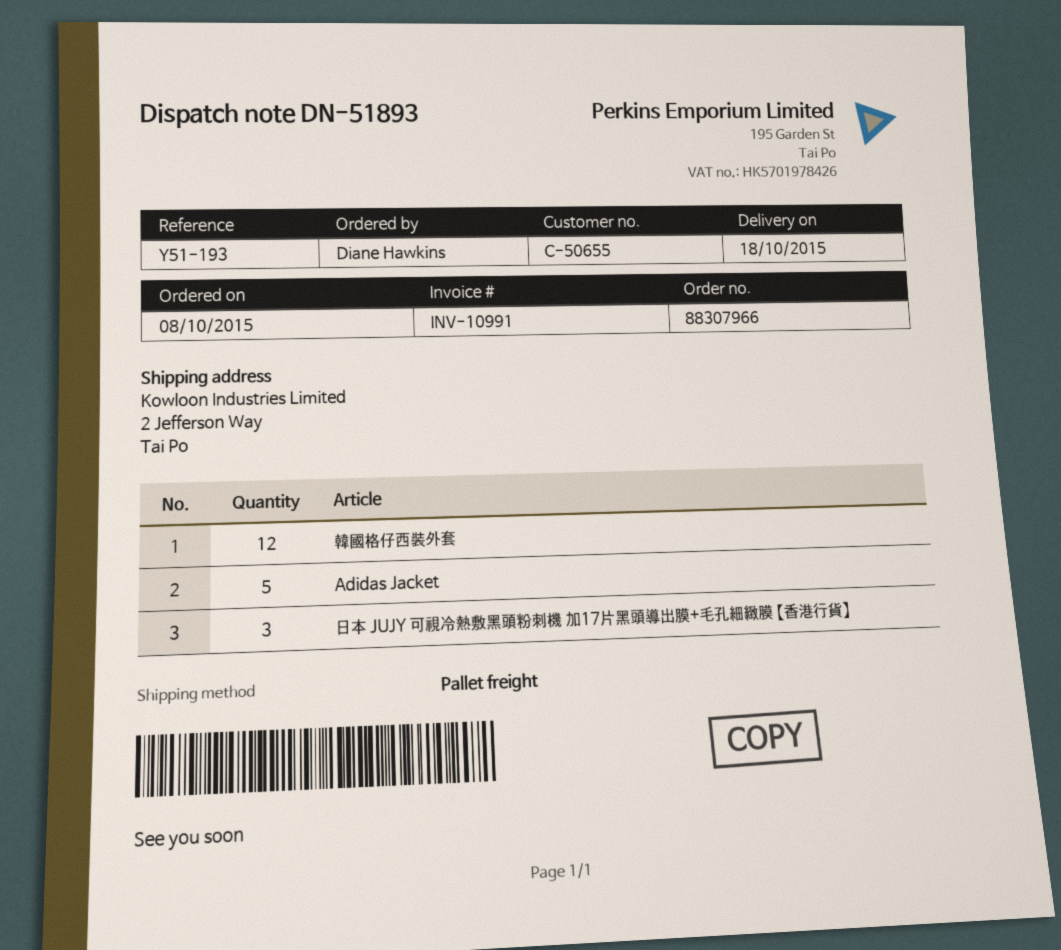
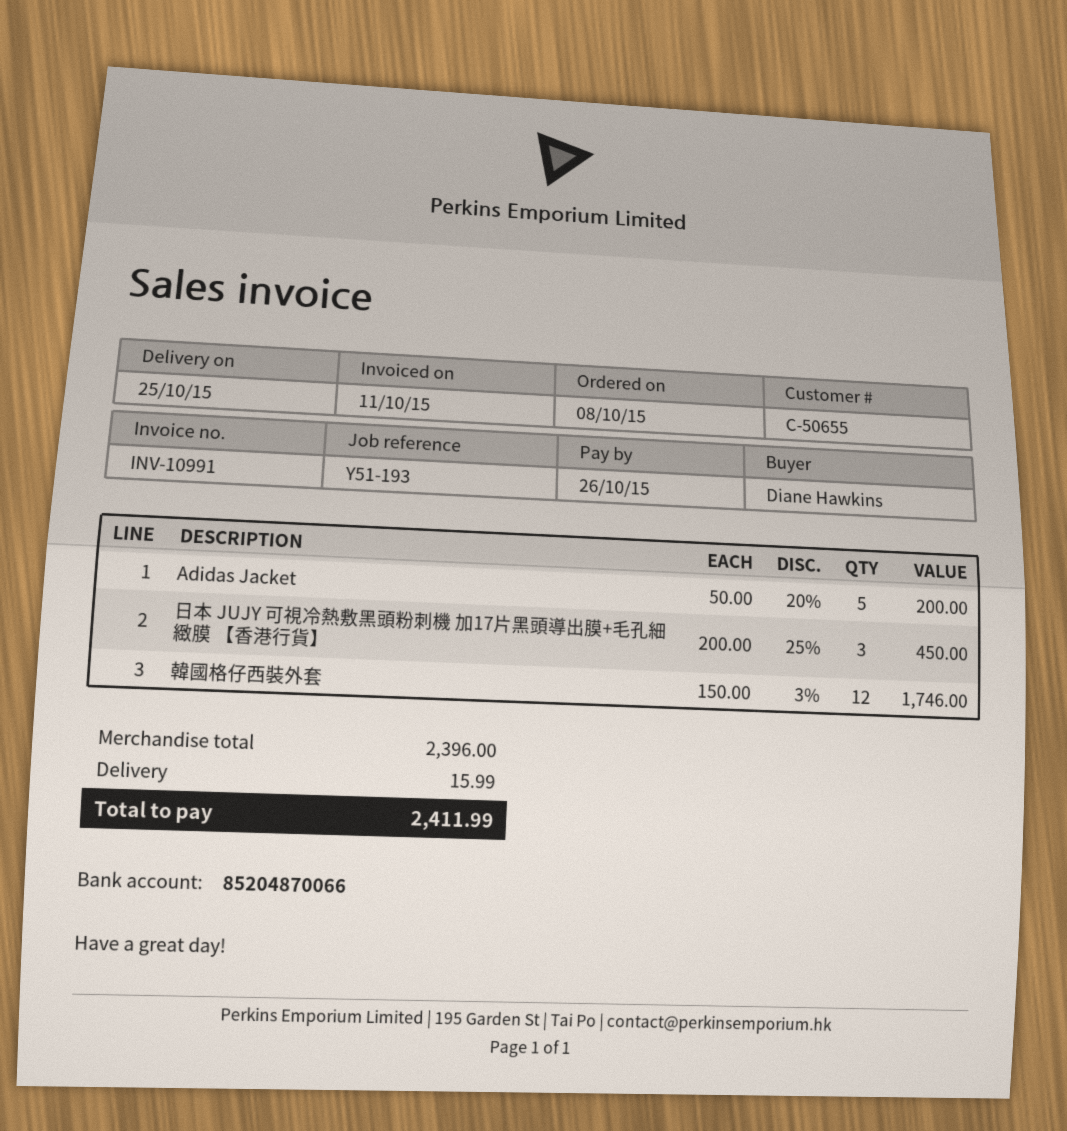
delivery date: 2015-10-18 -> 2015-10-25

